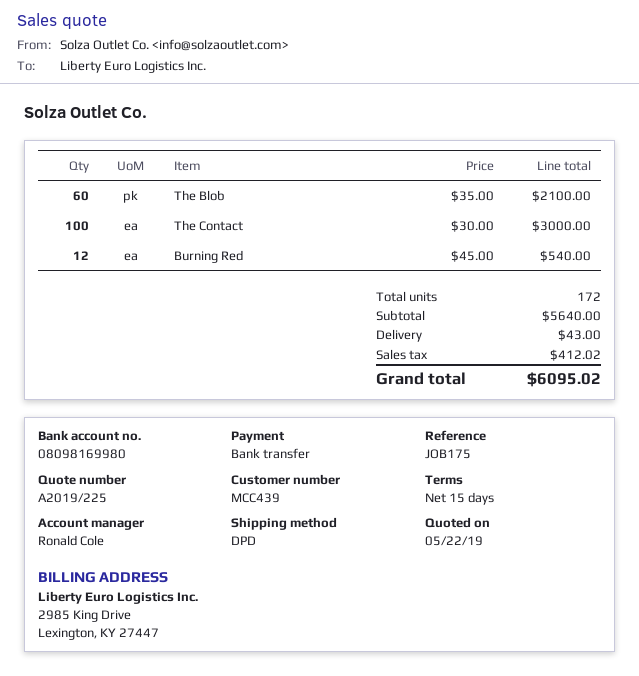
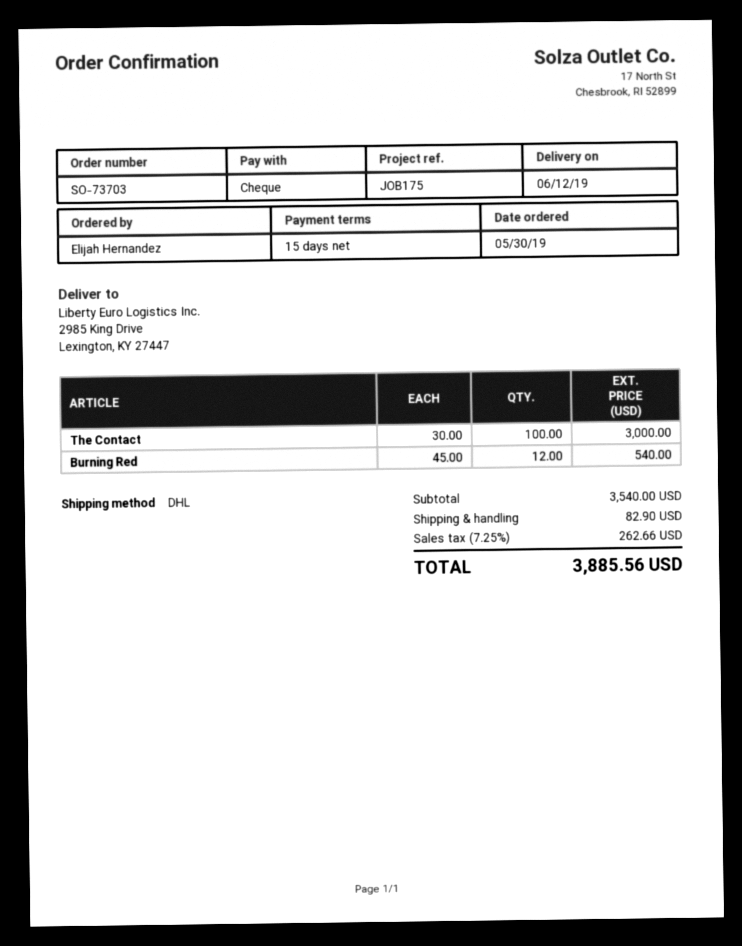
payment method: bank transfer -> cheque
shipping method: DPD -> DHL
The Blob: 60 x 35.00 = 2100.00 -> none
subtotal: 5640.00 -> 3540.00
shipping: 43.00 -> 82.90
tax: 412.02 -> 262.66
total: 6095.02 -> 3885.56

